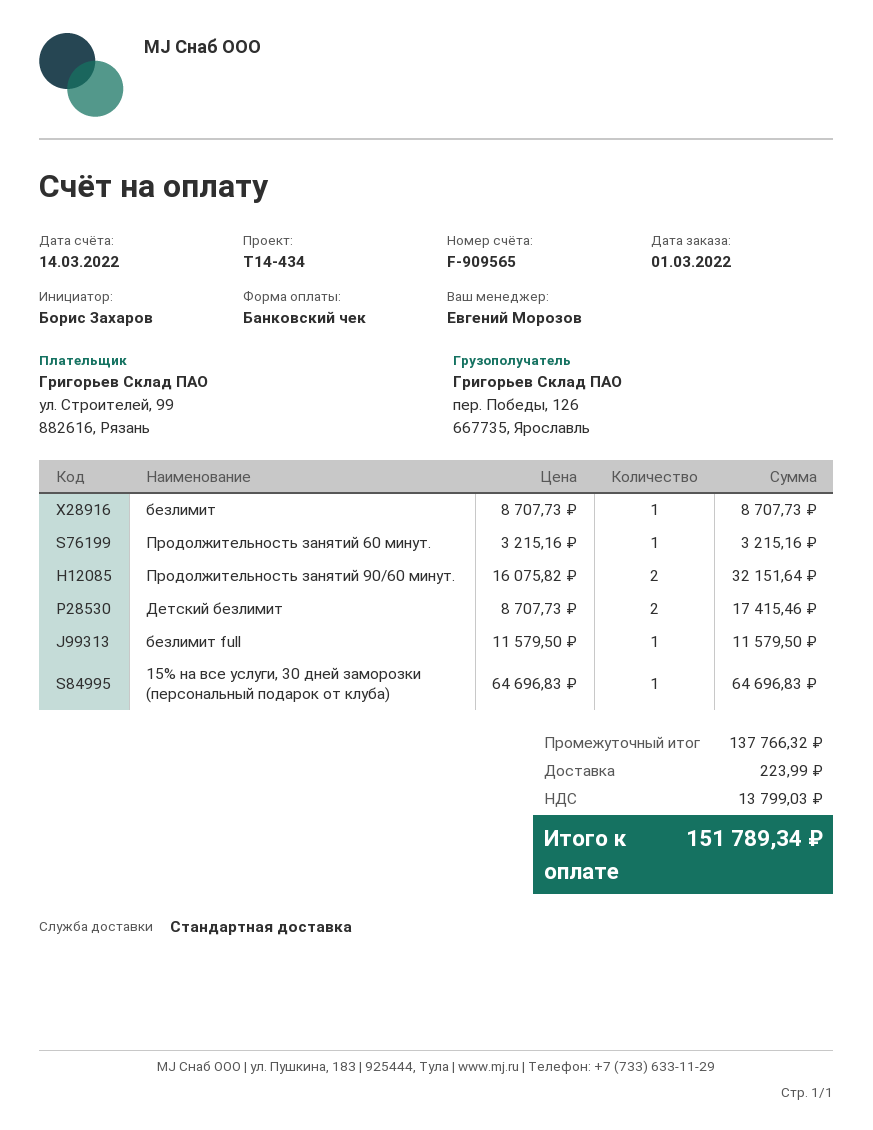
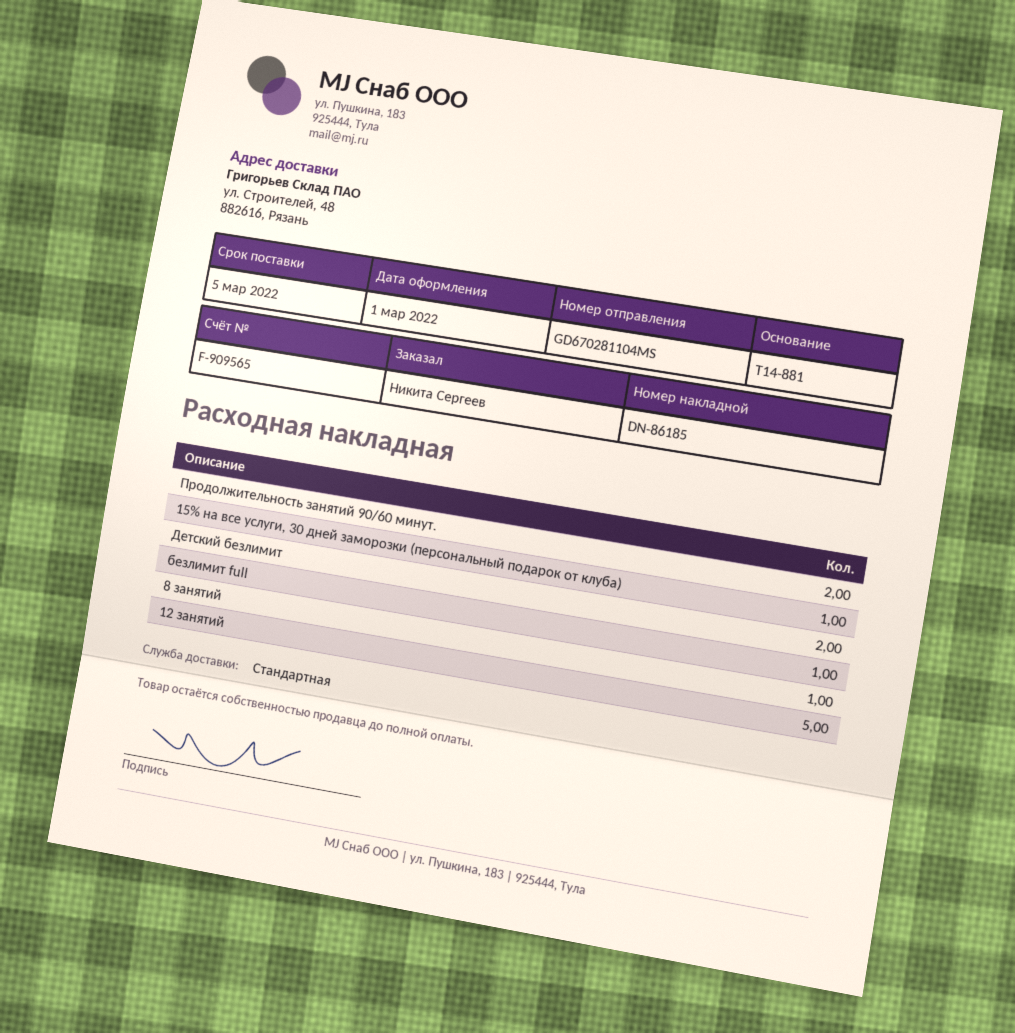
reference: T14-434 -> T14-881
ordered by: Борис Захаров -> Никита Сергеев
ship to: пер. Победы, 126, 667735, Ярославль -> ул. Строителей, 48, 882616, Рязань
безлимит: 1 -> none
Продолжительность занятий 60 минут.: 1 -> none
8 занятий: none -> 1
12 занятий: none -> 5

